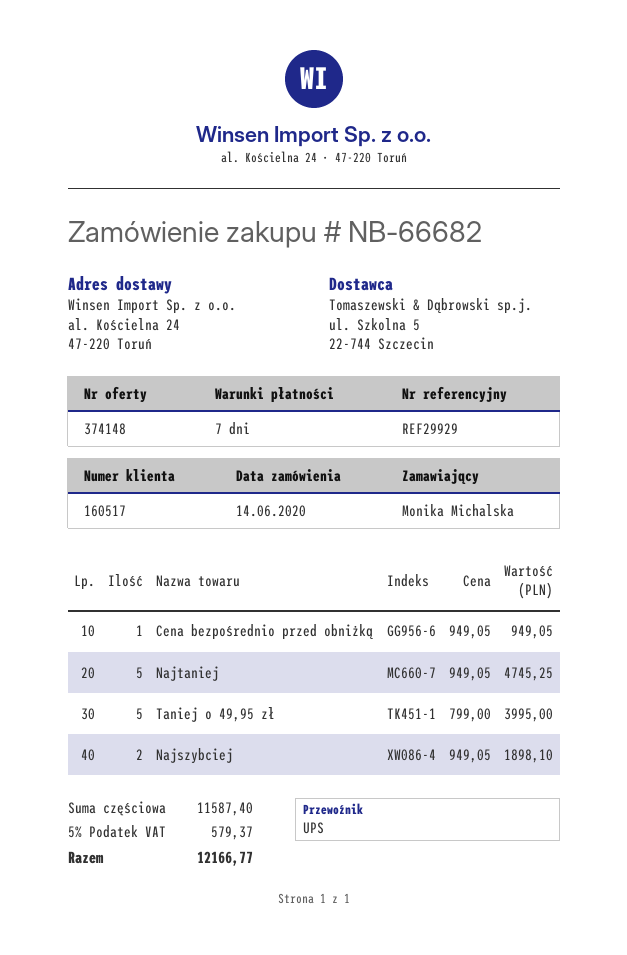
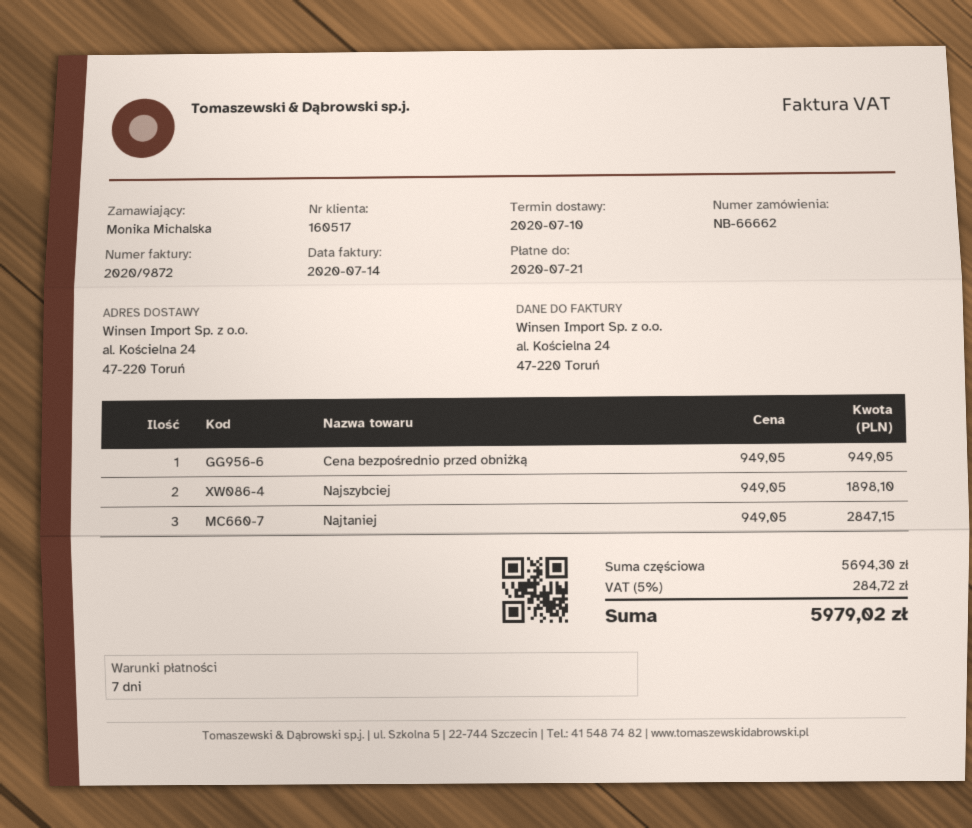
order number: NB-66682 -> NB-66662
Najtaniej: 5 x 949.05 = 4745.25 -> 3 x 949.05 = 2847.15
Taniej o 49,95 zł: 5 x 799.00 = 3995.00 -> none
subtotal: 11587.40 -> 5694.30
tax: 5% = 579.37 -> 5% = 284.72
total: 12166.77 -> 5979.02

